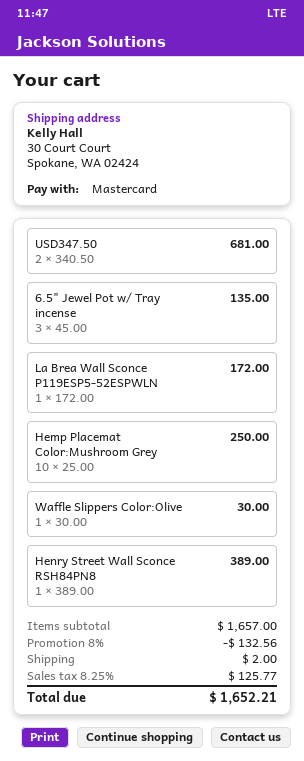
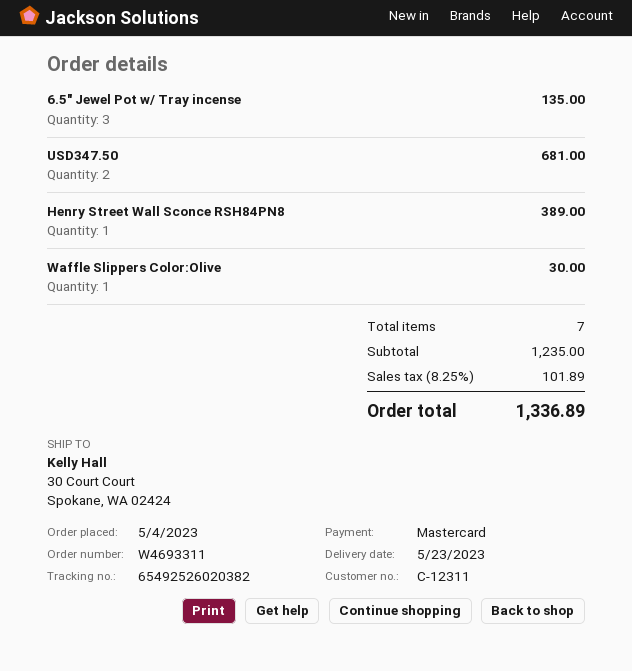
La Brea Wall Sconce P119ESP5-52ESPWLN: 1 for 172.00 -> none
Hemp Placemat Color:Mushroom Grey: 10 for 250.00 -> none
subtotal: 1657.00 -> 1235.00
discount: 8% = 132.56 -> none
shipping: 2.00 -> none
tax: 8.25% = 125.77 -> 8.25% = 101.89
total: 1652.21 -> 1336.89

